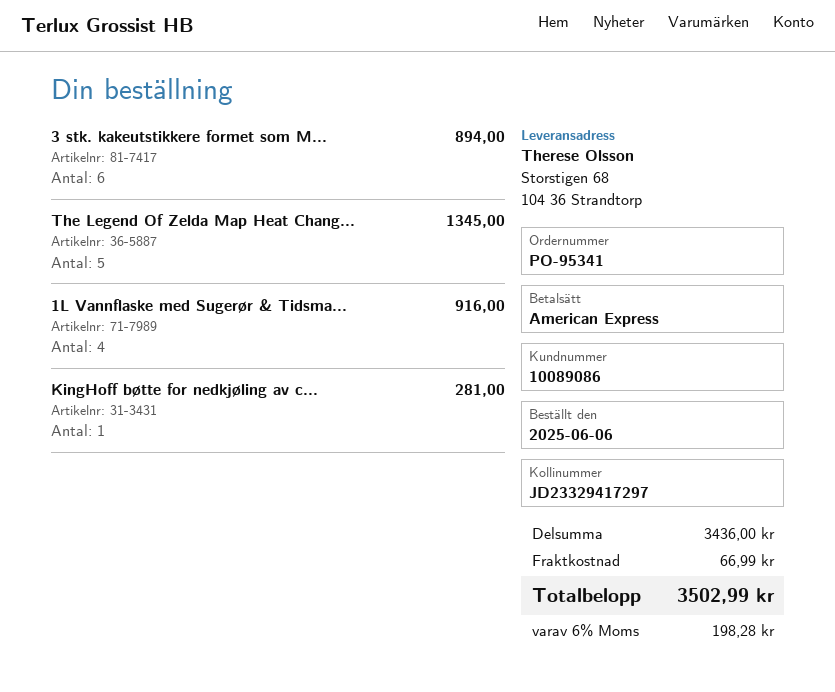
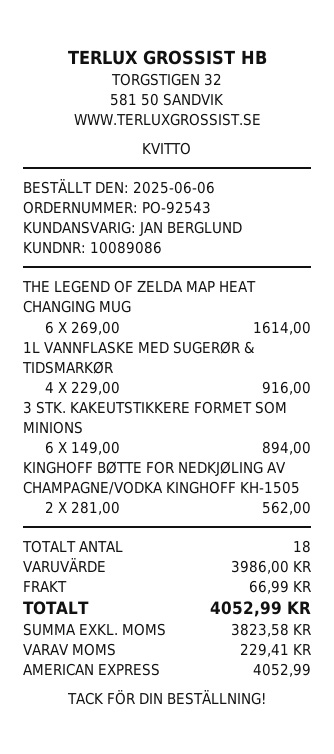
order number: PO-95341 -> PO-92543
The Legend Of Zelda Map Heat Chang...: 5 for 1345.00 -> 6 for 1614.00
KingHoff bøtte for nedkjøling av c...: 1 for 281.00 -> 2 for 562.00
subtotal: 3436.00 -> 3986.00
tax: 198.28 -> 229.41
total: 3502.99 -> 4052.99

